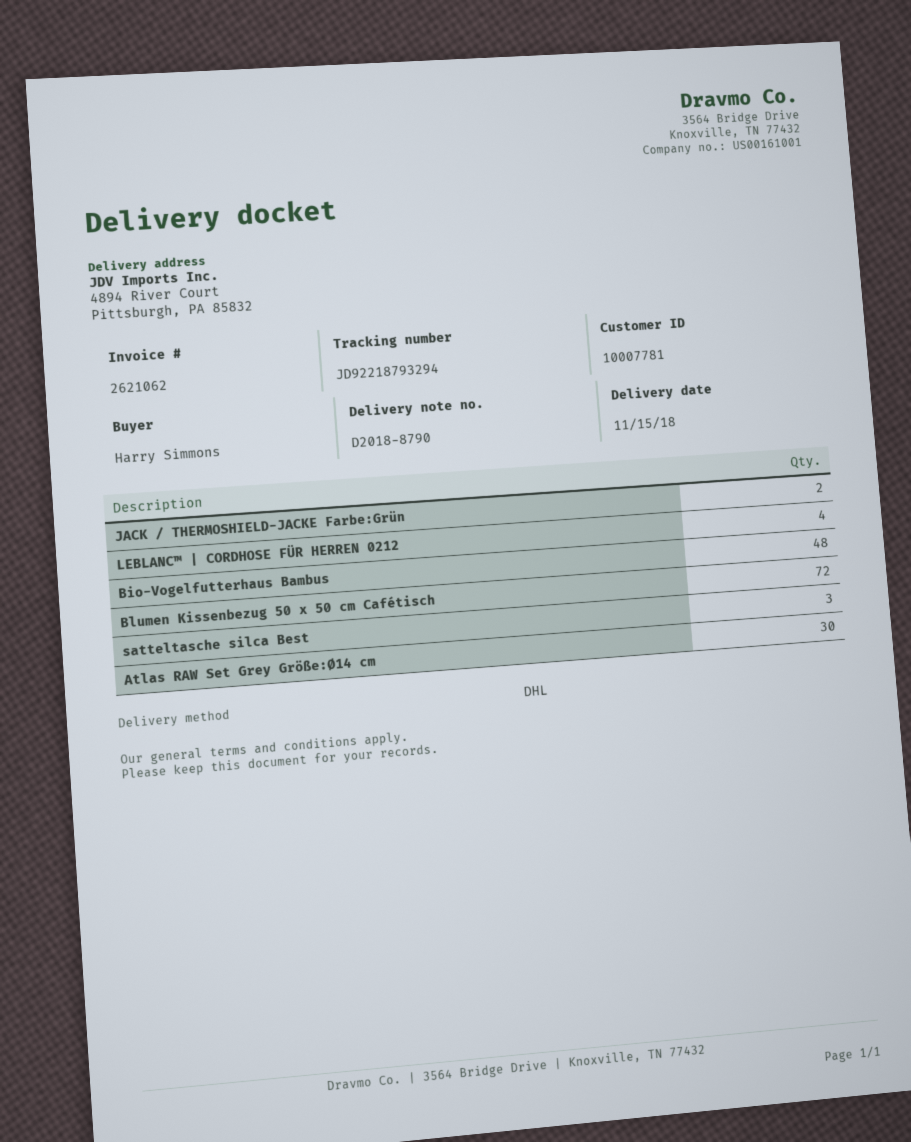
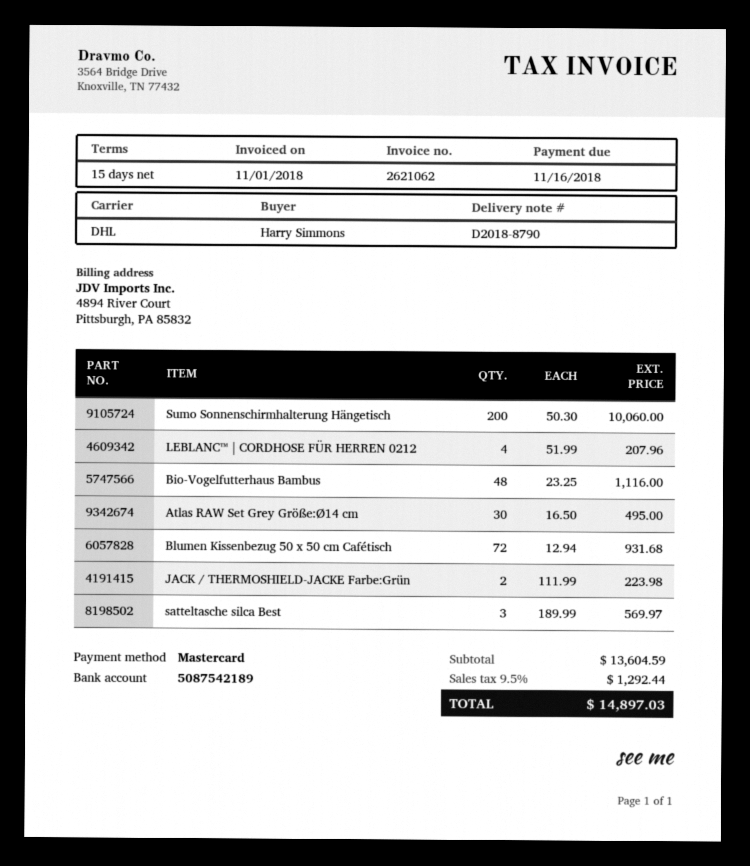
Sumo Sonnenschirmhalterung Hängetisch: none -> 200

